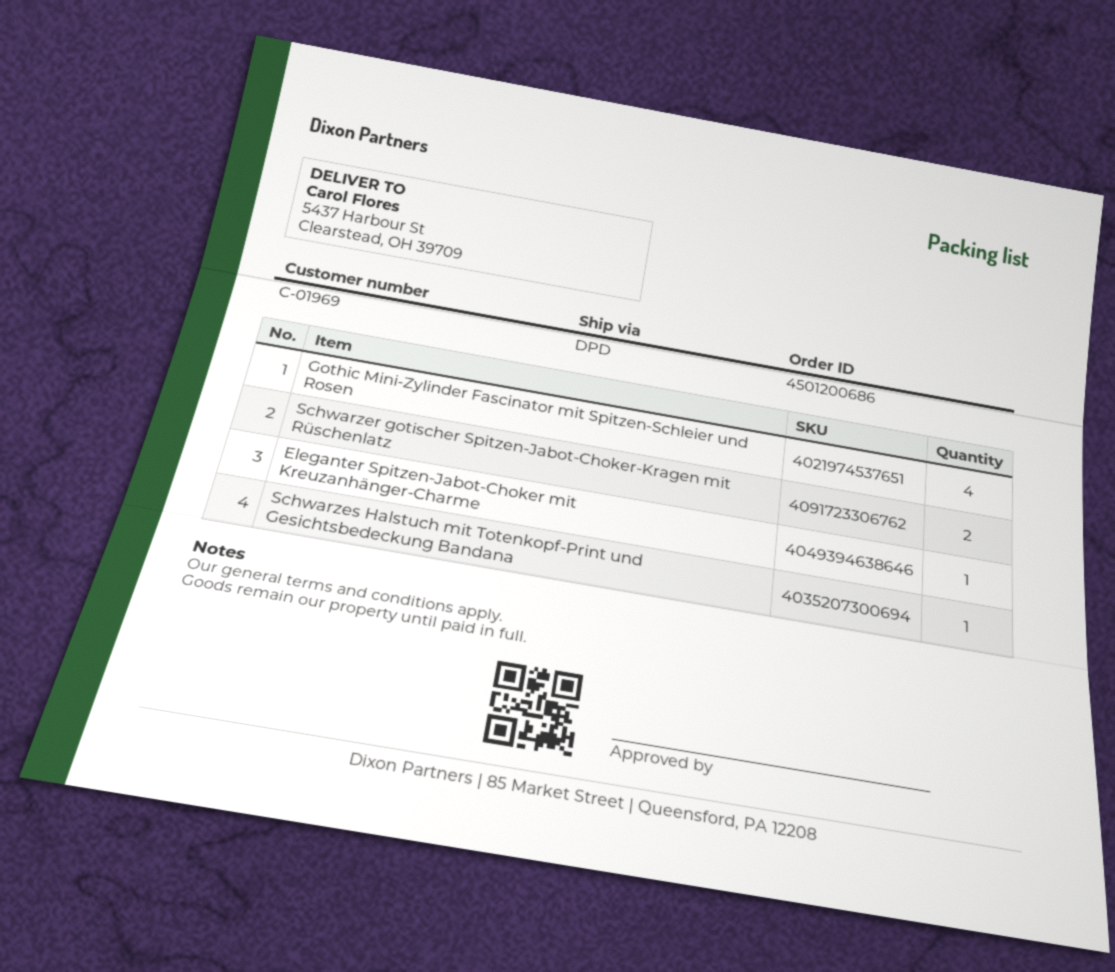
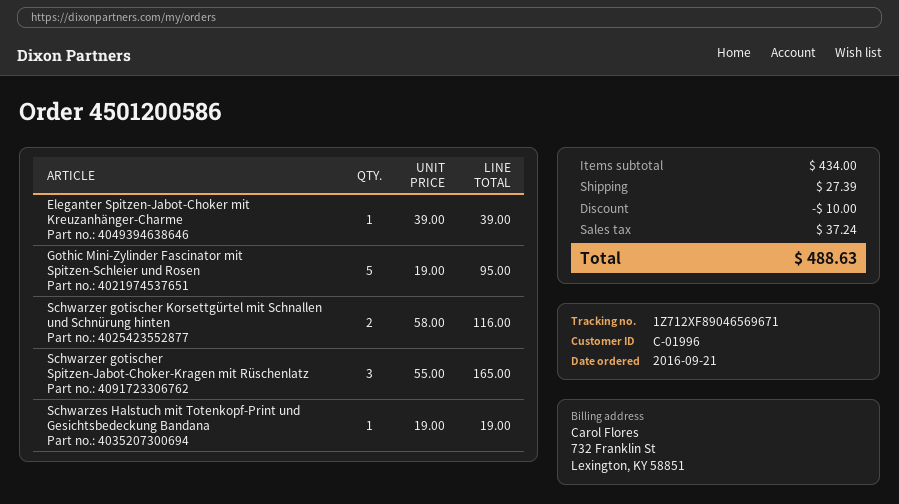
order number: 4501200686 -> 4501200586
customer number: C-01969 -> C-01996
Gothic Mini-Zylinder Fascinator mit Spitzen-Schleier und Rosen: 4 -> 5
Schwarzer gotischer Spitzen-Jabot-Choker-Kragen mit Rüschenlatz: 2 -> 3
Schwarzer gotischer Korsettgürtel mit Schnallen und Schnürung hinten: none -> 2

